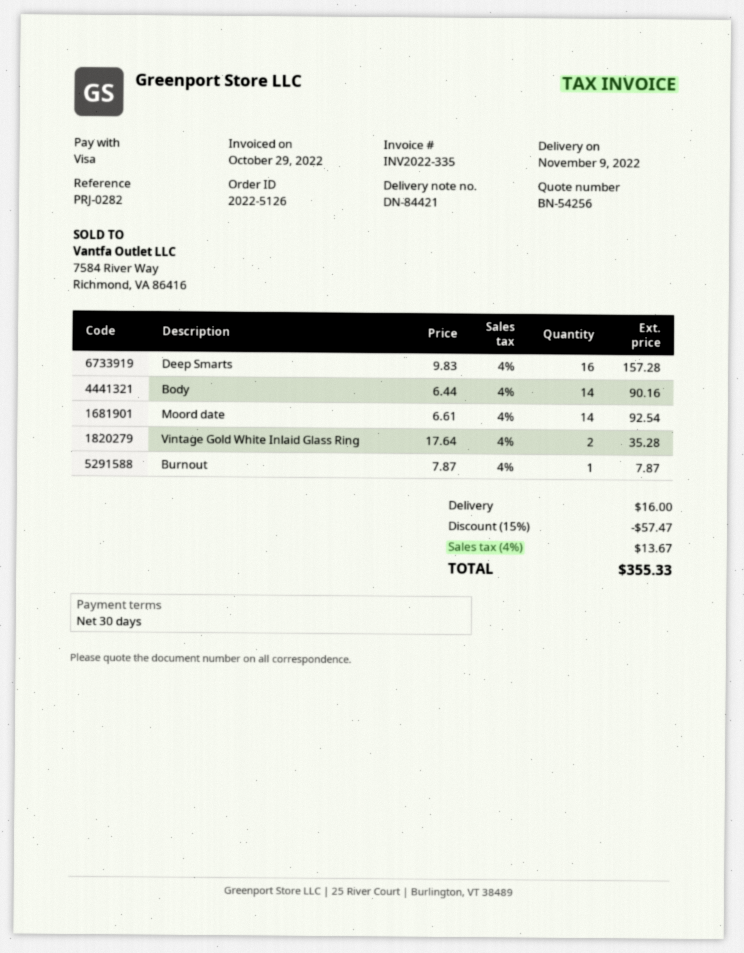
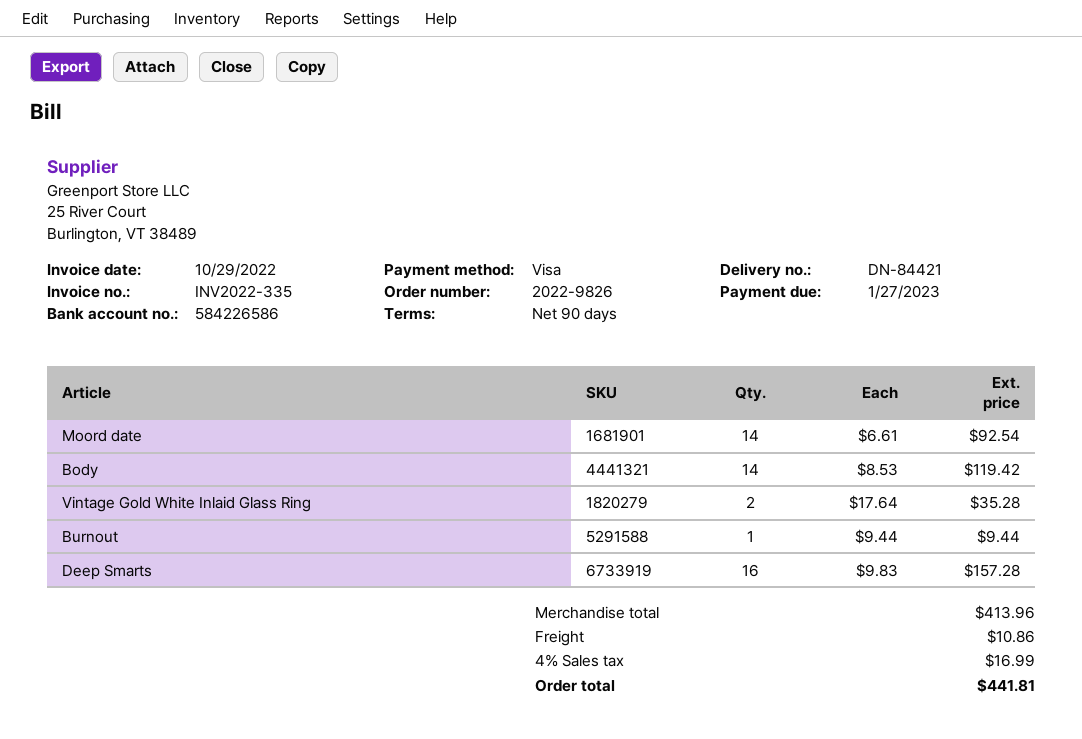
order number: 2022-5126 -> 2022-9826
payment terms: 30 days -> 90 days
Body: 14 x 6.44 = 90.16 -> 14 x 8.53 = 119.42
Burnout: 1 x 7.87 = 7.87 -> 1 x 9.44 = 9.44
discount: 15% = 57.47 -> none
shipping: 16.00 -> 10.86
tax: 4% = 13.67 -> 4% = 16.99
total: 355.33 -> 441.81

